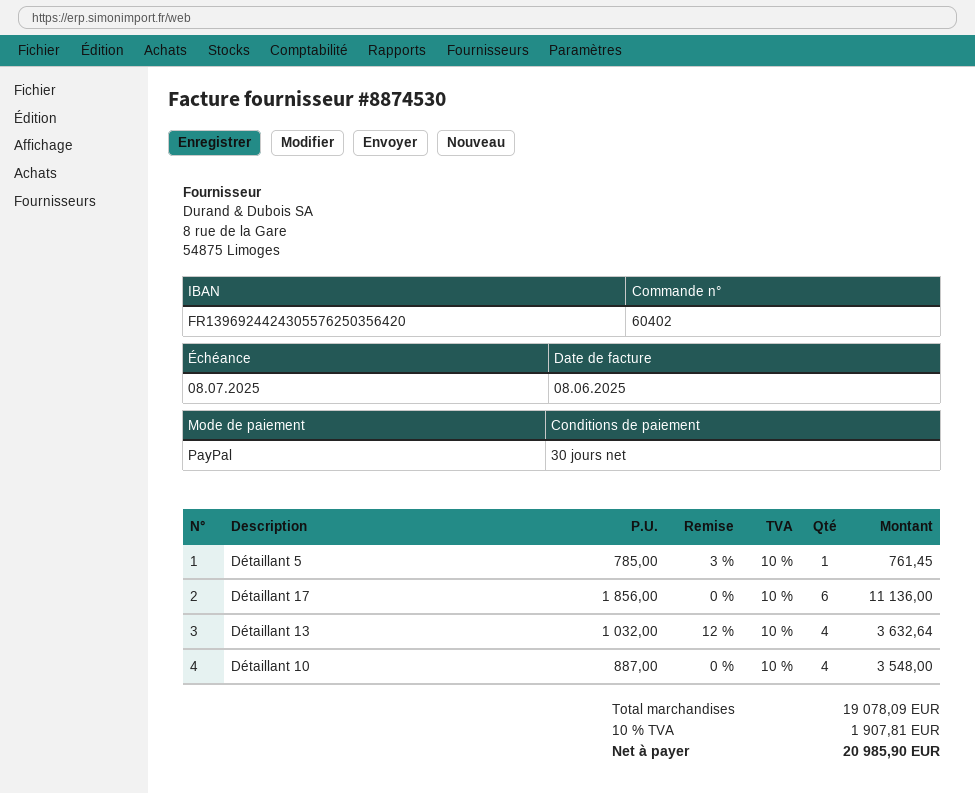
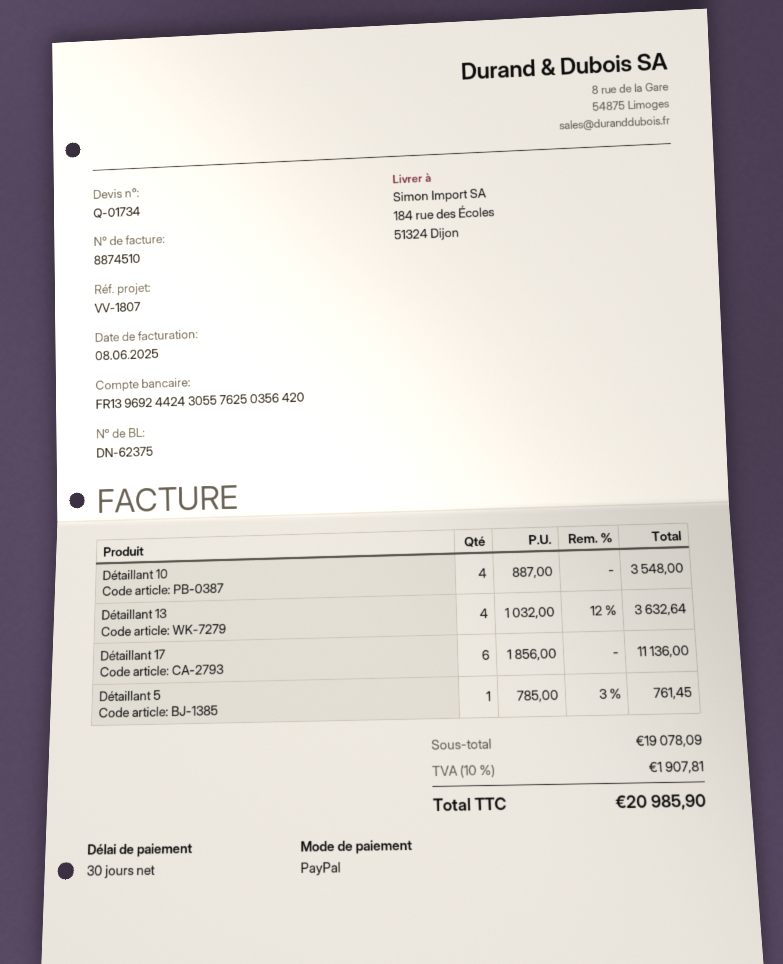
invoice number: 8874530 -> 8874510

